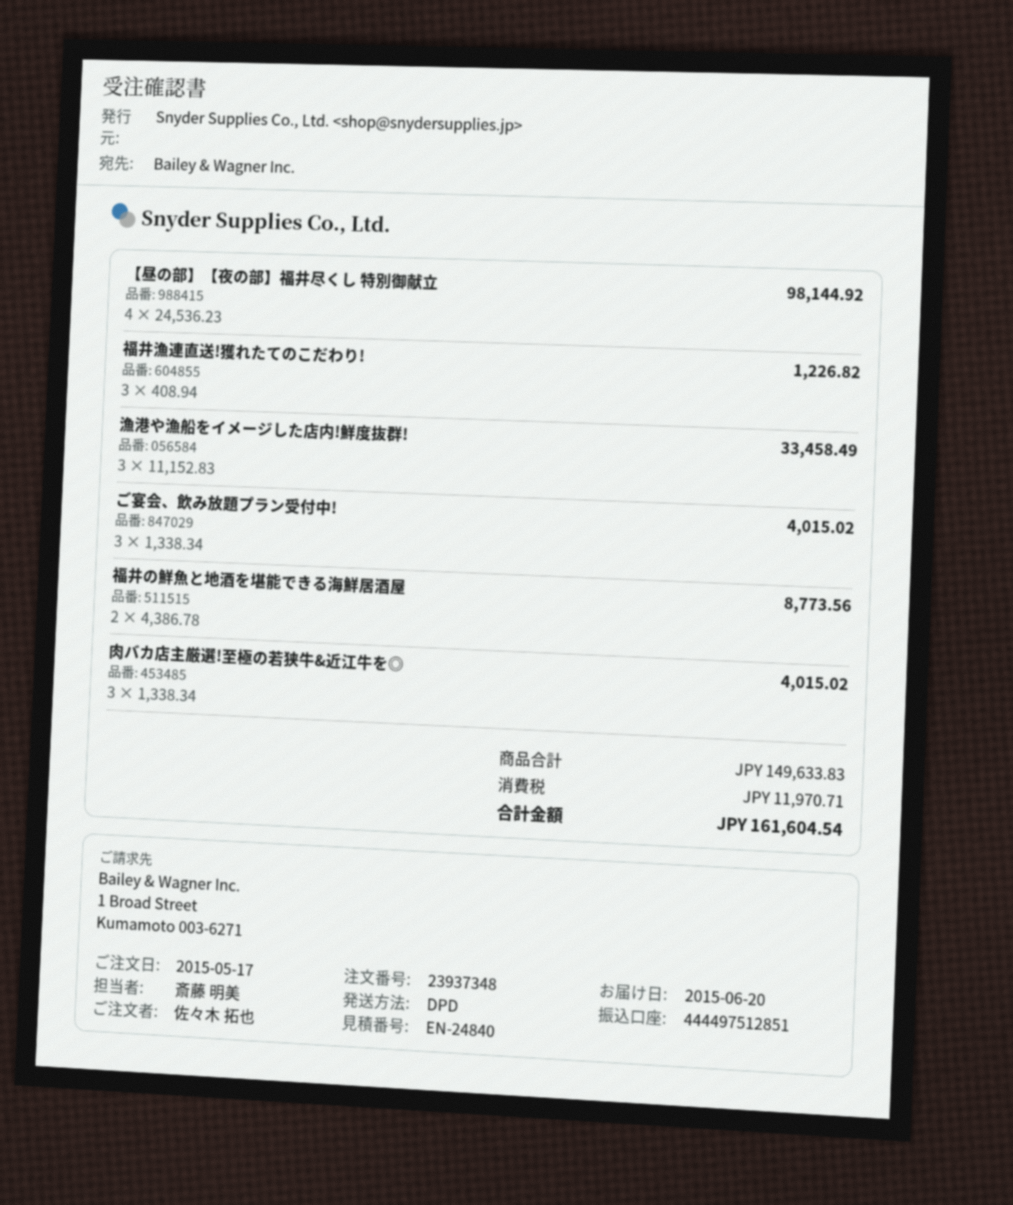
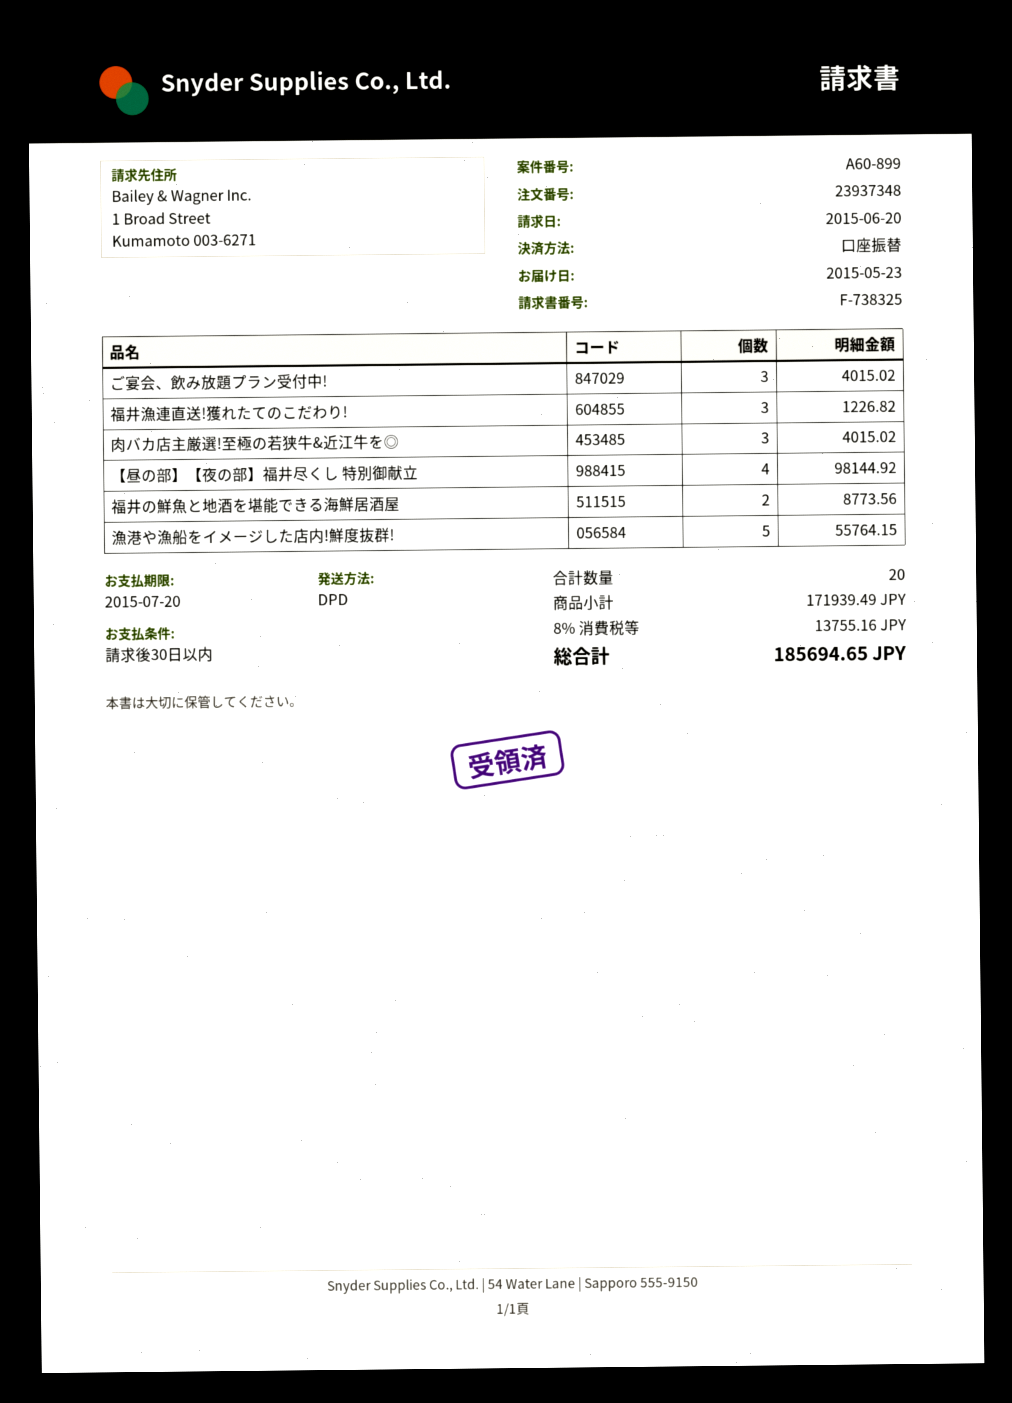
delivery date: 2015-06-20 -> 2015-05-23
漁港や漁船をイメージした店内!鮮度抜群!: 3 for 33458.49 -> 5 for 55764.15
subtotal: 149633.83 -> 171939.49
tax: 11970.71 -> 13755.16
total: 161604.54 -> 185694.65

